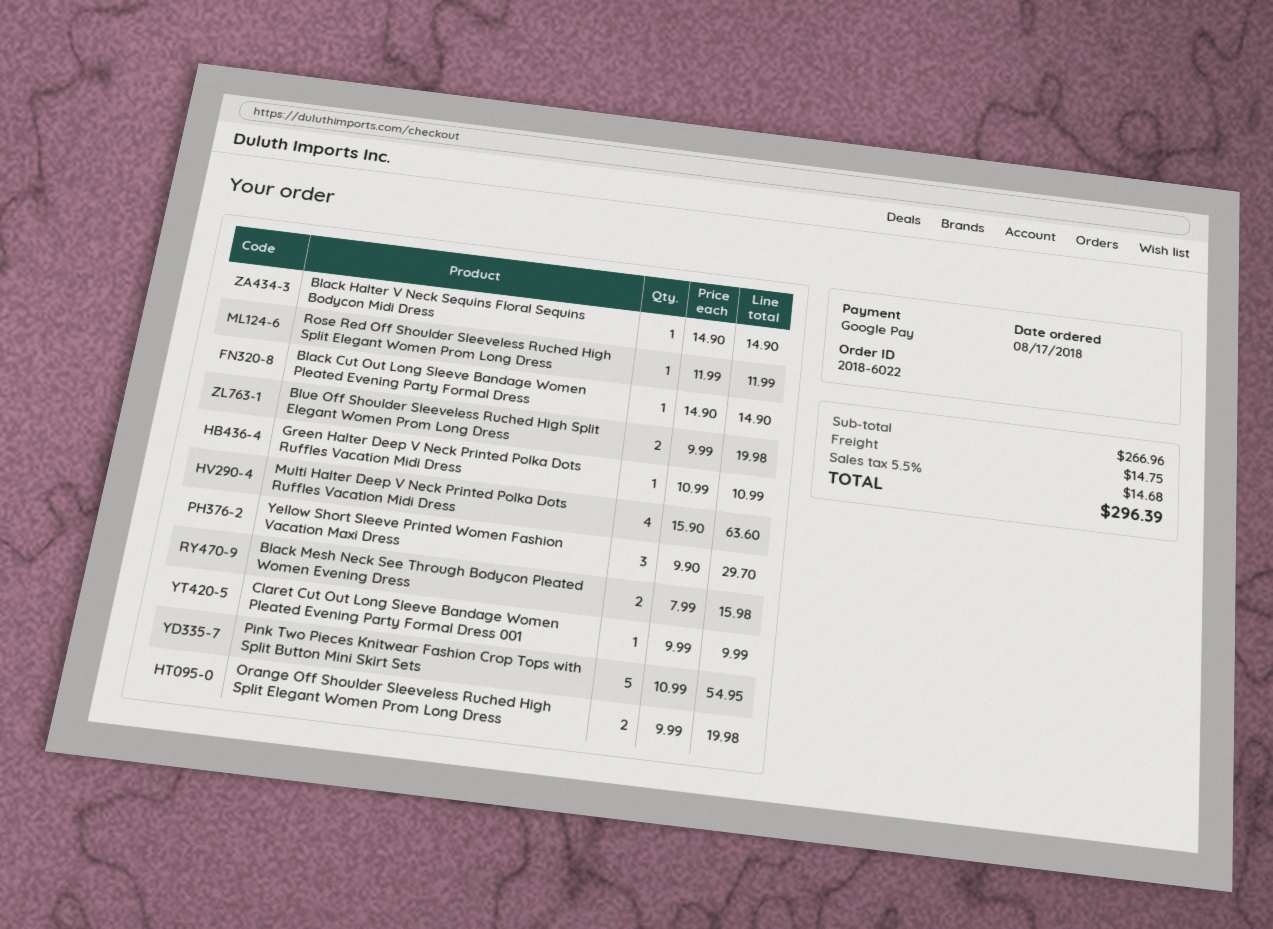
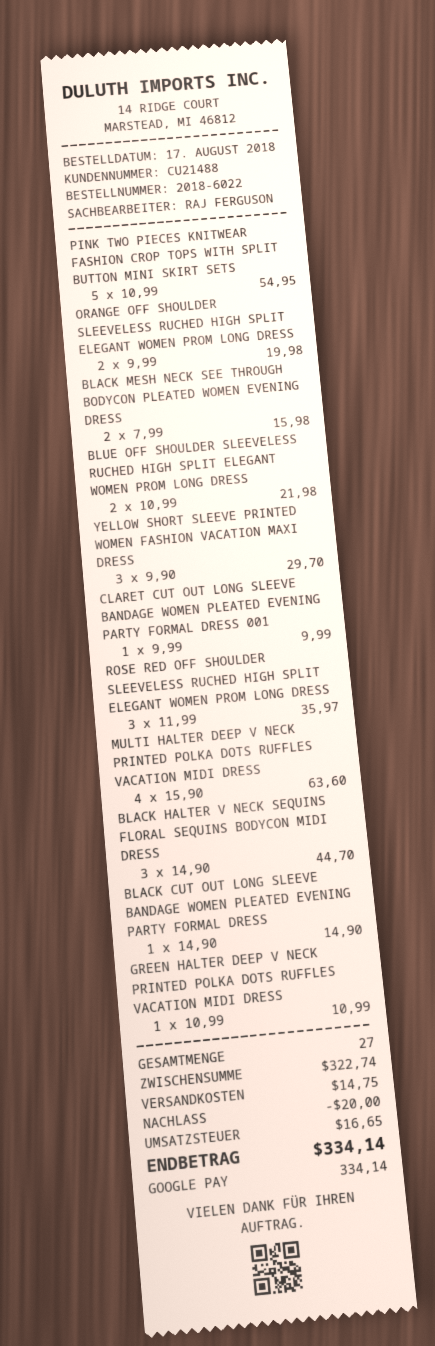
Black Halter V Neck Sequins Floral Sequins Bodycon Midi Dress: 1 x 14.90 = 14.90 -> 3 x 14.90 = 44.70
Rose Red Off Shoulder Sleeveless Ruched High Split Elegant Women Prom Long Dress: 1 x 11.99 = 11.99 -> 3 x 11.99 = 35.97
Blue Off Shoulder Sleeveless Ruched High Split Elegant Women Prom Long Dress: 2 x 9.99 = 19.98 -> 2 x 10.99 = 21.98
subtotal: 266.96 -> 322.74
discount: none -> 20.00
tax: 14.68 -> 16.65
total: 296.39 -> 334.14

